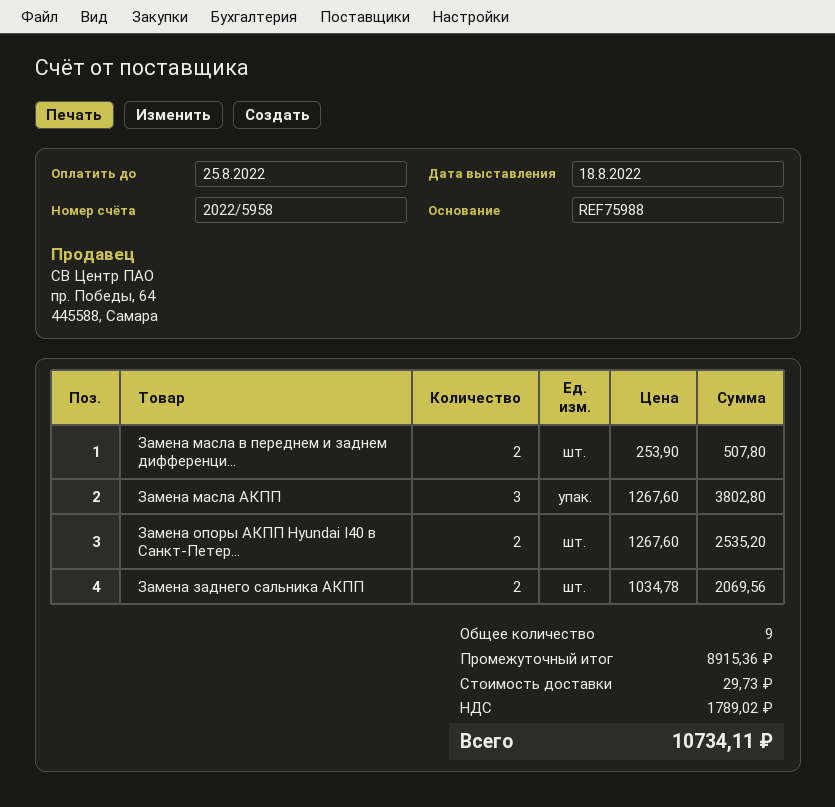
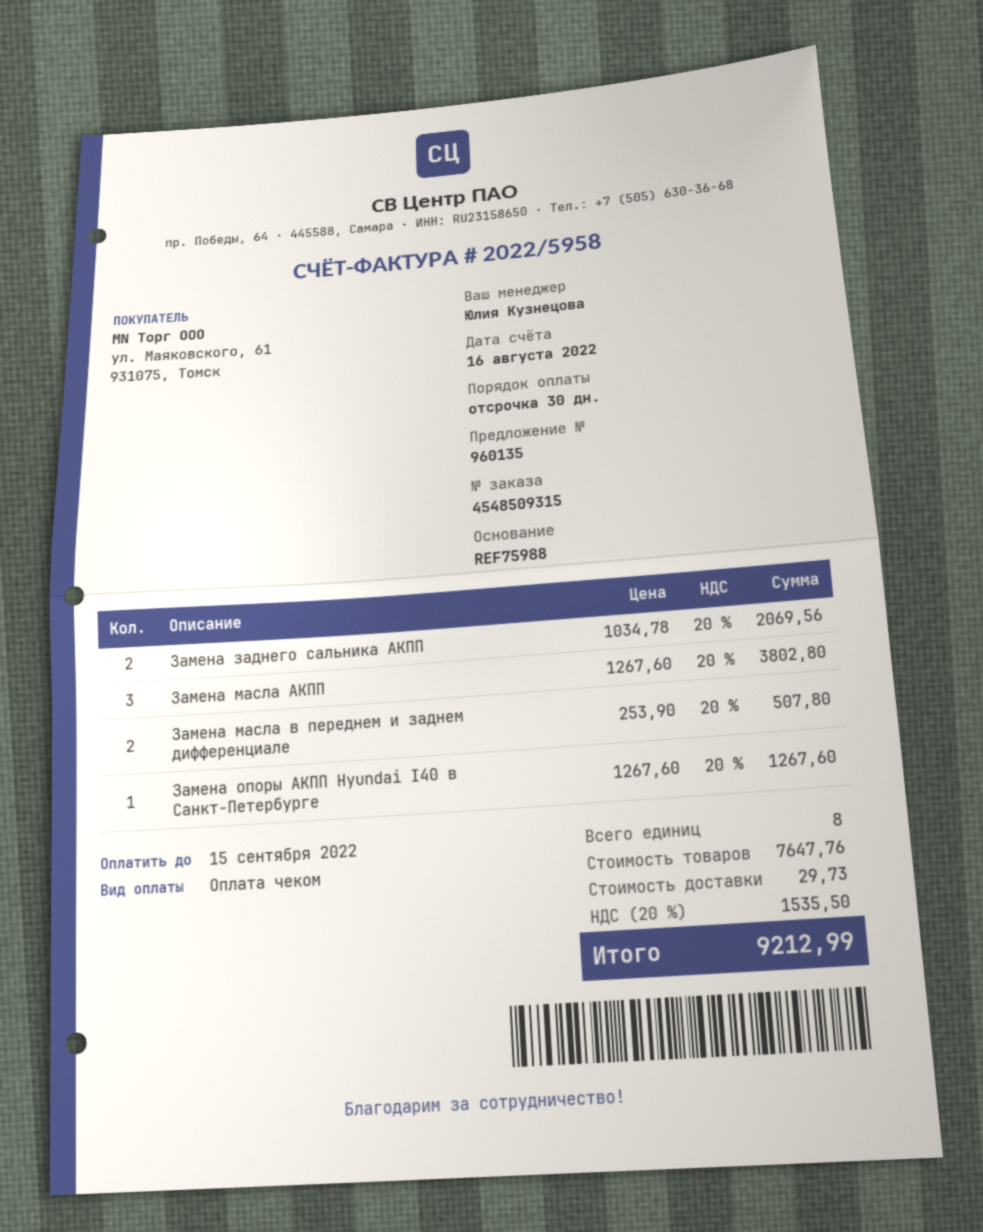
invoice date: 2022-08-18 -> 2022-08-16
due date: 2022-08-25 -> 2022-09-15
Замена опоры АКПП Hyundai I40 в Санкт-Петер...: 2 x 1267.60 = 2535.20 -> 1 x 1267.60 = 1267.60
total quantity: 9 -> 8
subtotal: 8915.36 -> 7647.76
tax: 1789.02 -> 1535.50
total: 10734.11 -> 9212.99

